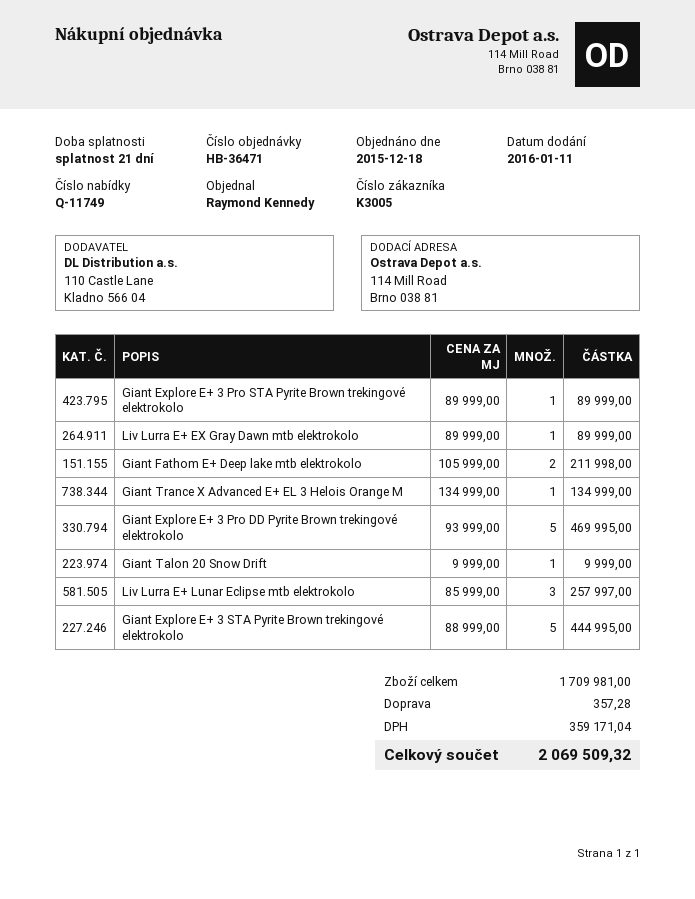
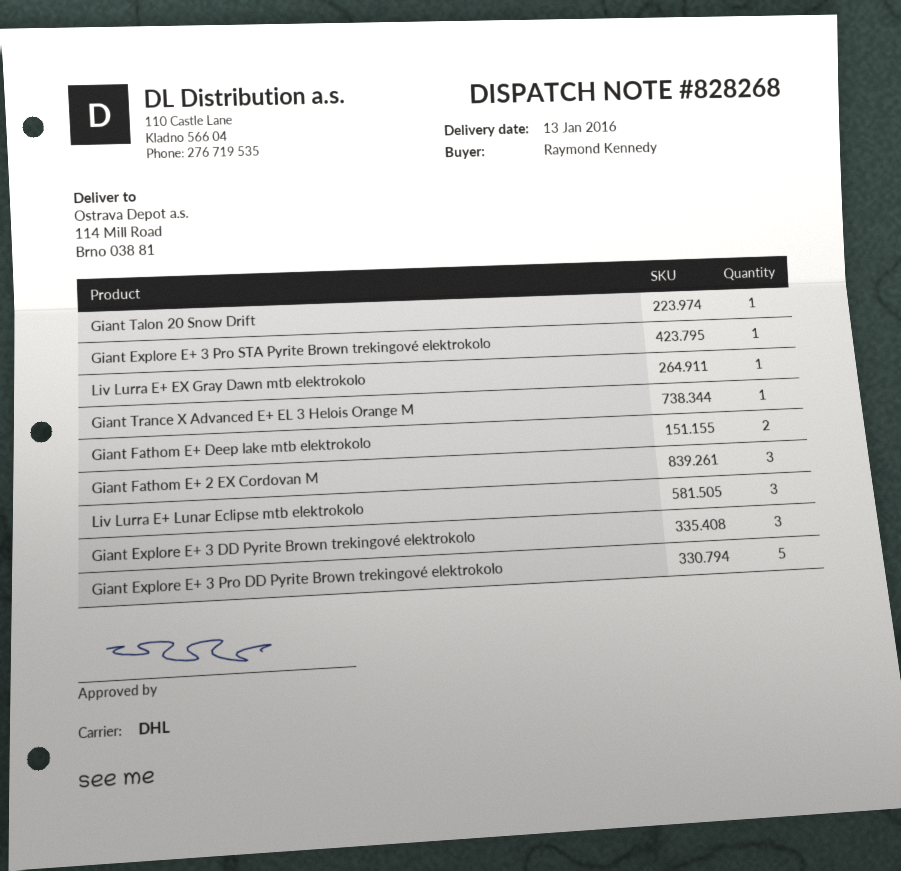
delivery date: 2016-01-11 -> 2016-01-13
Giant Explore E+ 3 STA Pyrite Brown trekingové elektrokolo: 5 -> none
Giant Fathom E+ 2 EX Cordovan M: none -> 3
Giant Explore E+ 3 DD Pyrite Brown trekingové elektrokolo: none -> 3

